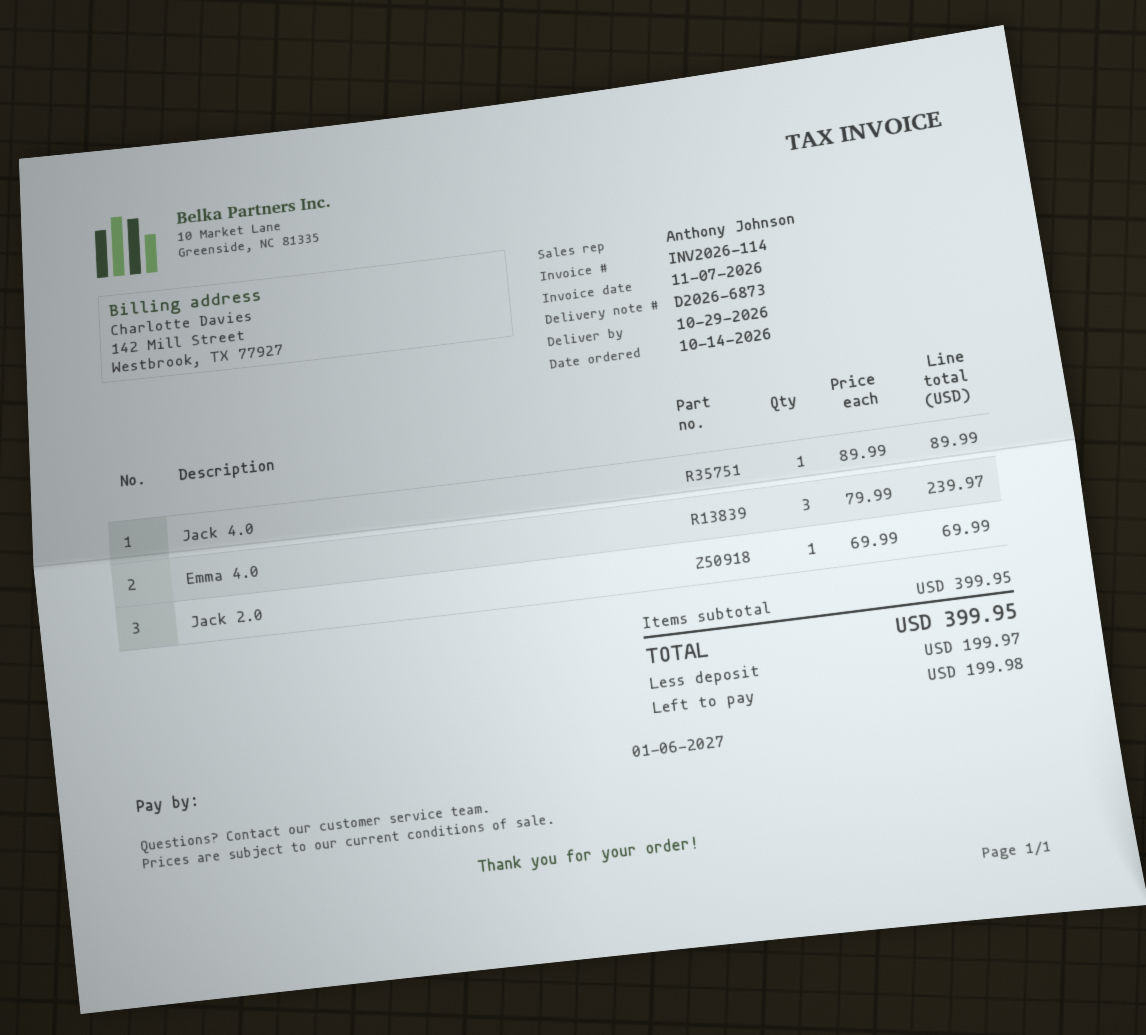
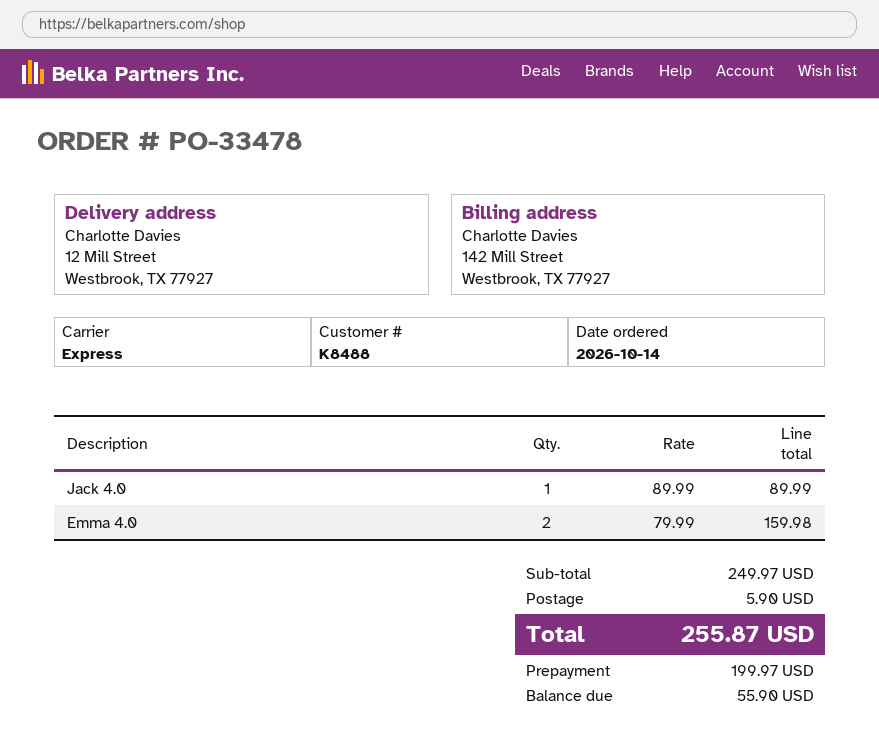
Emma 4.0: 3 x 79.99 = 239.97 -> 2 x 79.99 = 159.98
Jack 2.0: 1 x 69.99 = 69.99 -> none
subtotal: 399.95 -> 249.97
shipping: none -> 5.90
total: 399.95 -> 255.87
balance: 199.98 -> 55.90

